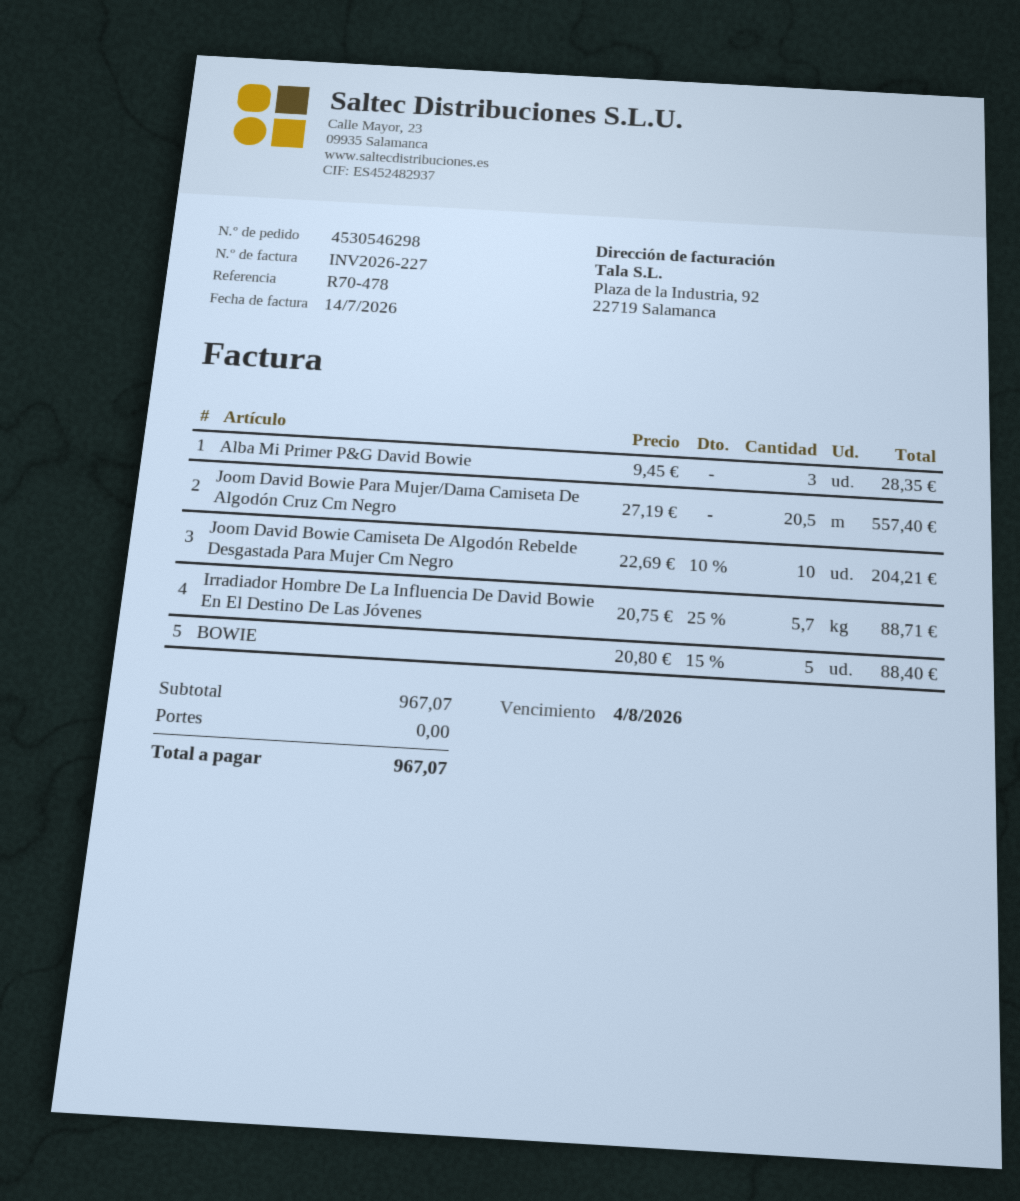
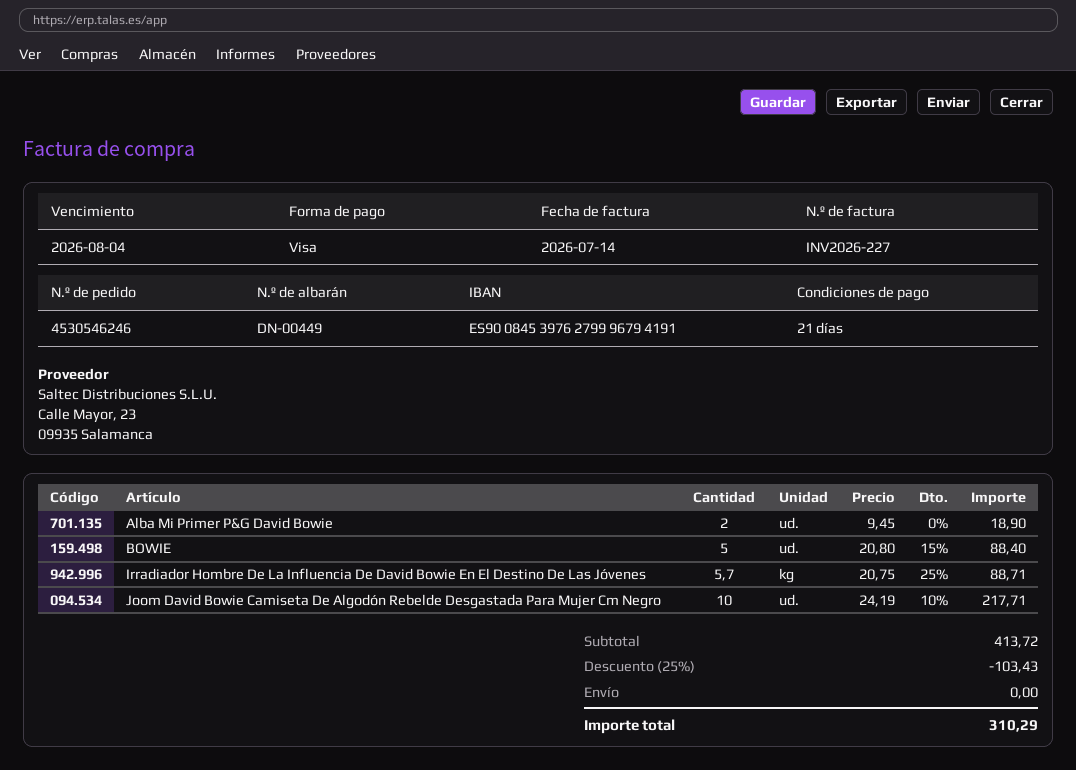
order number: 4530546298 -> 4530546246
Alba Mi Primer P&G David Bowie: 3 x 9.45 = 28.35 -> 2 x 9.45 = 18.90
Joom David Bowie Para Mujer/Dama Camiseta De Algodón Cruz Cm Negro: 20.5 x 27.19 = 557.40 -> none
Joom David Bowie Camiseta De Algodón Rebelde Desgastada Para Mujer Cm Negro: 10 x 22.69 - 10% = 204.21 -> 10 x 24.19 - 10% = 217.71
subtotal: 967.07 -> 413.72
discount: none -> 25% = 103.43
total: 967.07 -> 310.29

